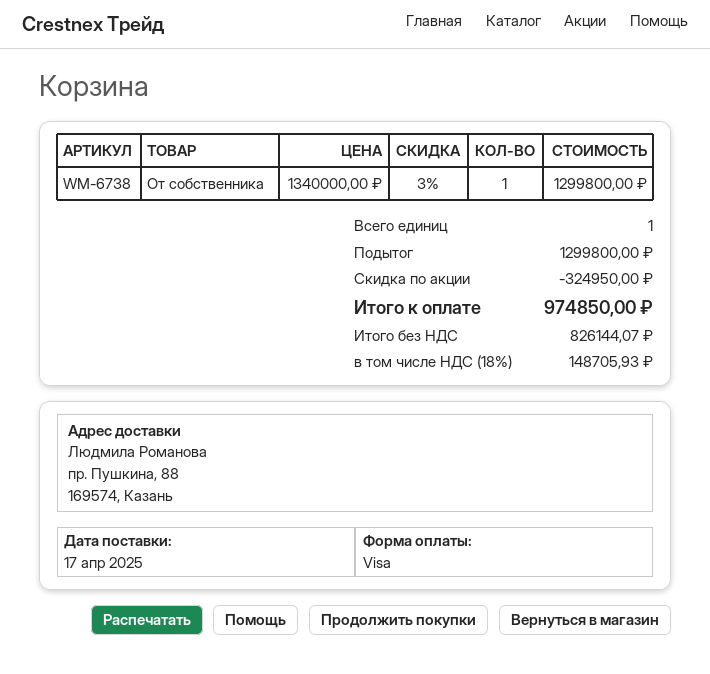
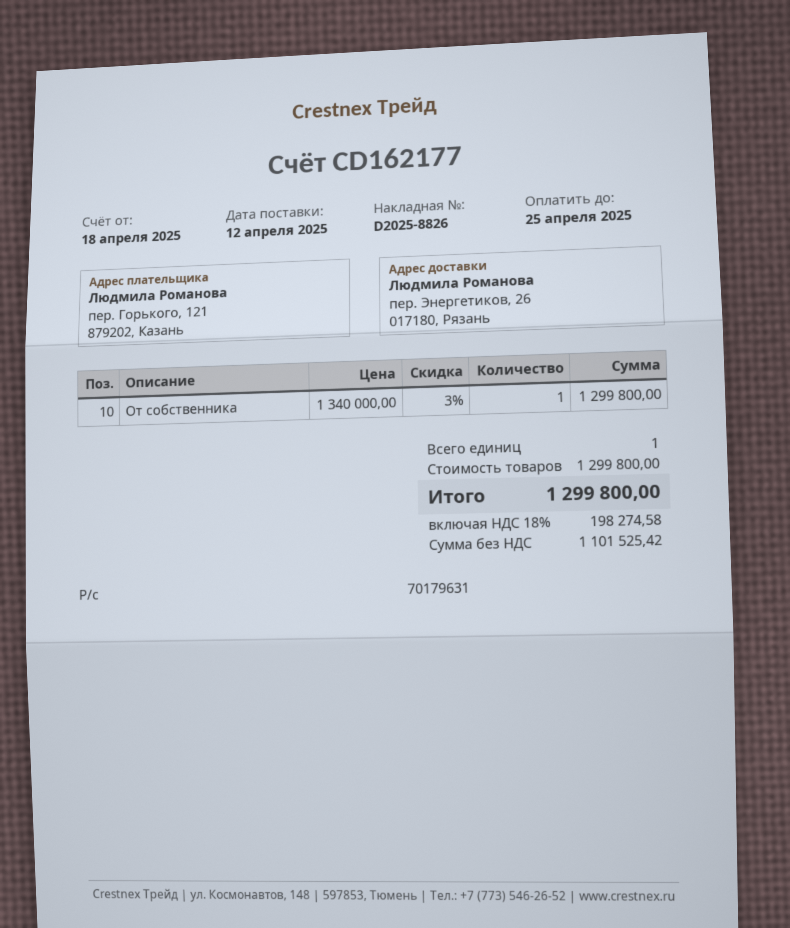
delivery date: 2025-04-17 -> 2025-04-12
ship to: пр. Пушкина, 88, 169574, Казань -> пер. Энергетиков, 26, 017180, Рязань
discount: 324950.00 -> none
net: 826144.07 -> 1101525.42
tax: 18% = 148705.93 -> 18% = 198274.58
total: 974850.00 -> 1299800.00

